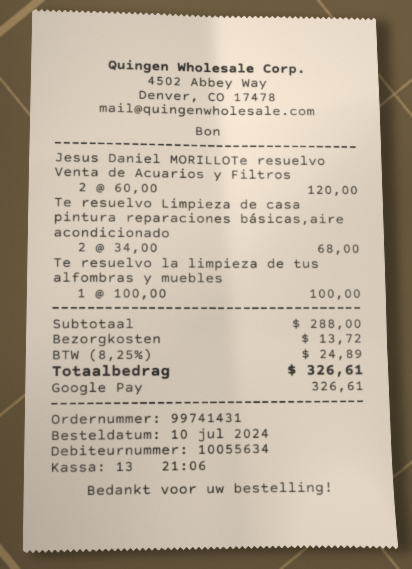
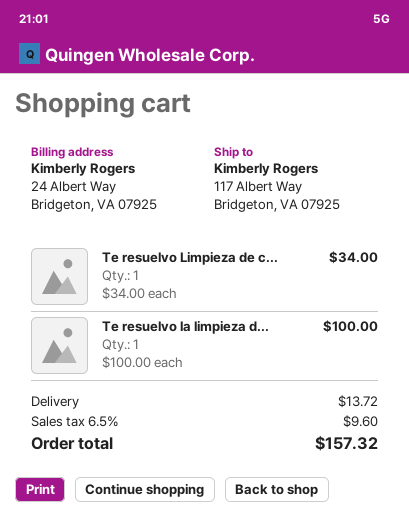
Jesus Daniel MORILLOTe resuelvo Venta de Acuarios y Filtros: 2 x 60.00 = 120.00 -> none
Te resuelvo Limpieza de casa pintura reparaciones básicas,aire acondicionado: 2 x 34.00 = 68.00 -> 1 x 34.00 = 34.00
tax: 8.25% = 24.89 -> 6.5% = 9.60
total: 326.61 -> 157.32

